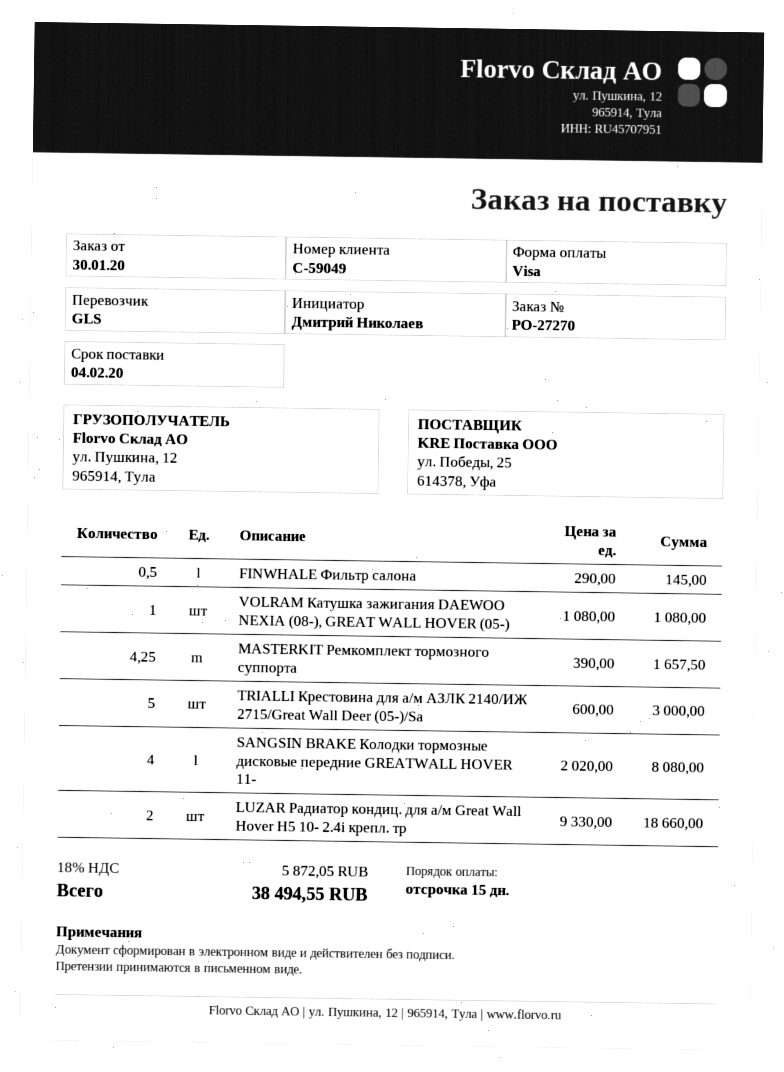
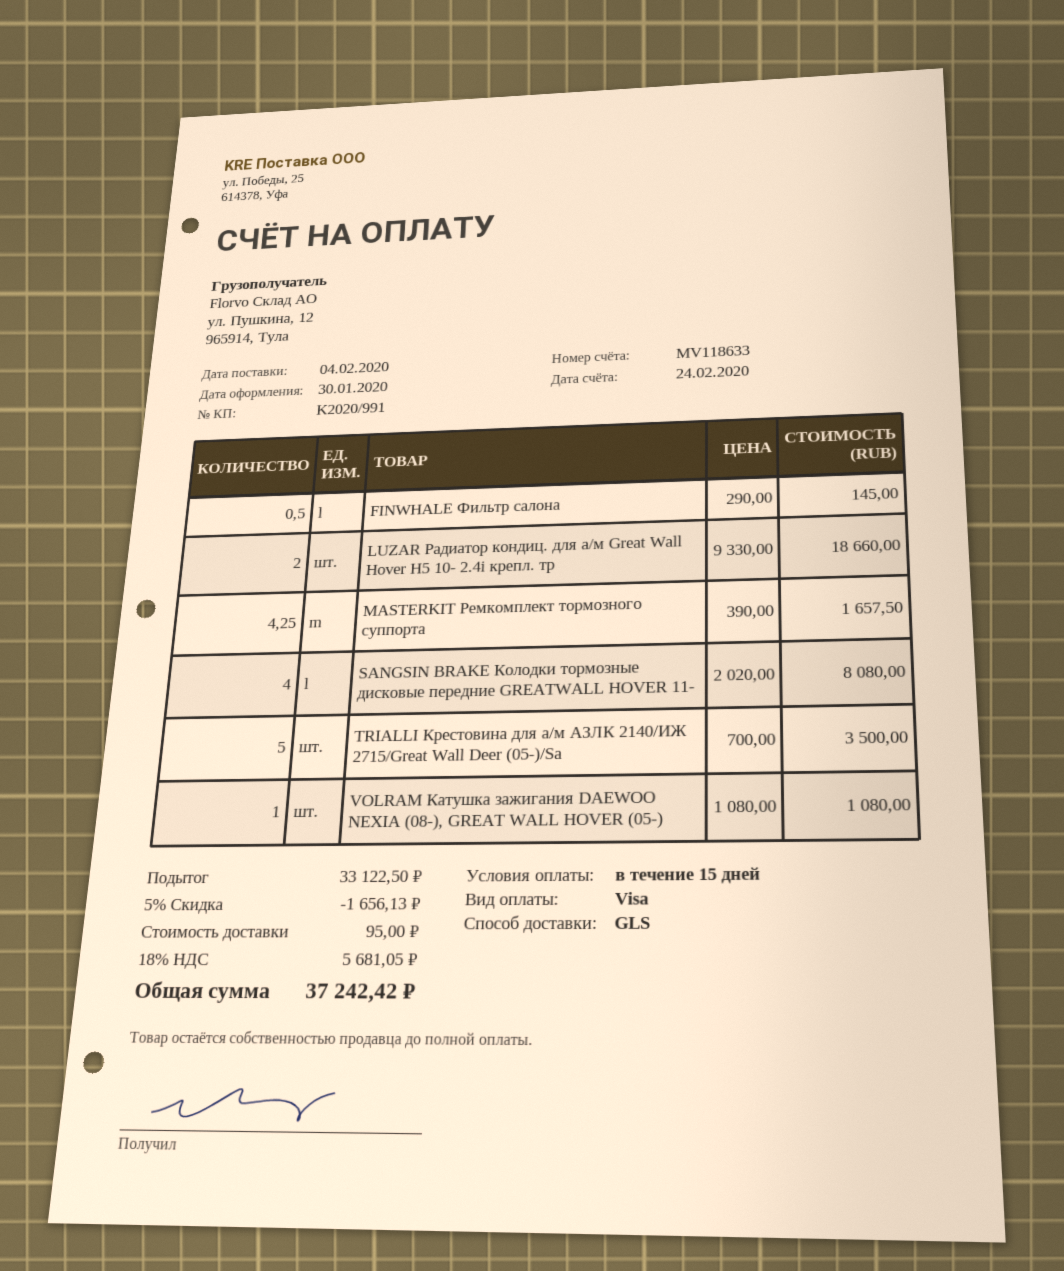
TRIALLI Крестовина для а/м АЗЛК 2140/ИЖ 2715/Great Wall Deer (05-)/Sa: 5 x 600.00 = 3000.00 -> 5 x 700.00 = 3500.00
discount: none -> 5% = 1656.13
shipping: none -> 95.00
tax: 18% = 5872.05 -> 18% = 5681.05
total: 38494.55 -> 37242.42

